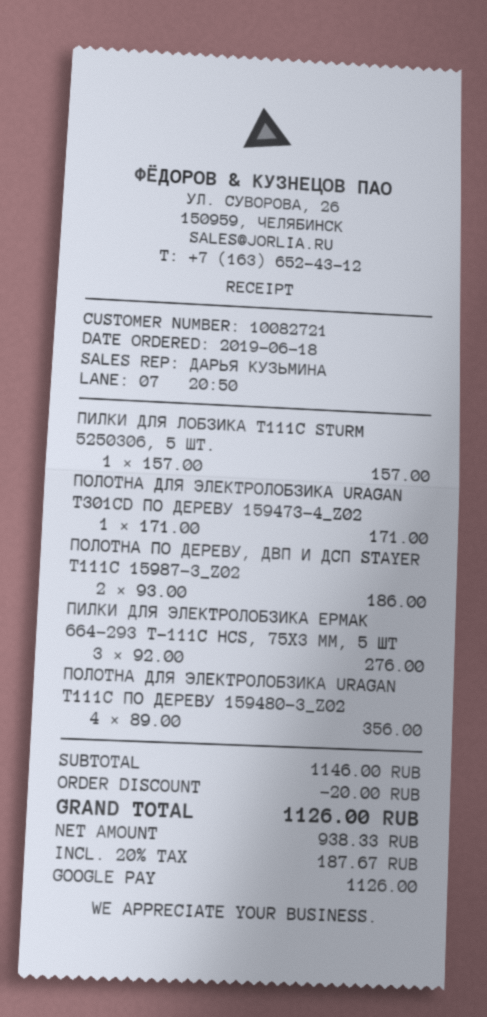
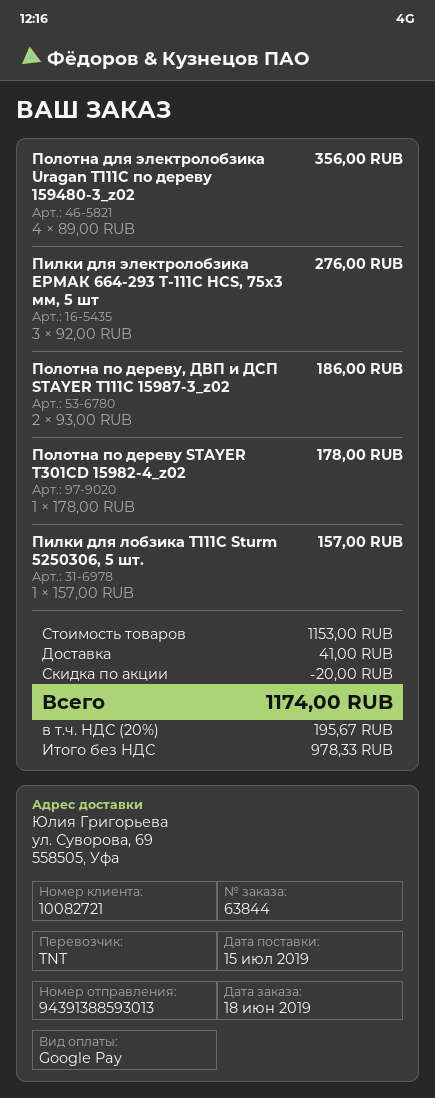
ПОЛОТНА ДЛЯ ЭЛЕКТРОЛОБЗИКА URAGAN T301CD ПО ДЕРЕВУ 159473-4_Z02: 1 x 171.00 = 171.00 -> none
Полотна по дереву STAYER T301CD 15982-4_z02: none -> 1 x 178.00 = 178.00
subtotal: 1146.00 -> 1153.00
shipping: none -> 41.00
net: 938.33 -> 978.33
tax: 20% = 187.67 -> 20% = 195.67
total: 1126.00 -> 1174.00

